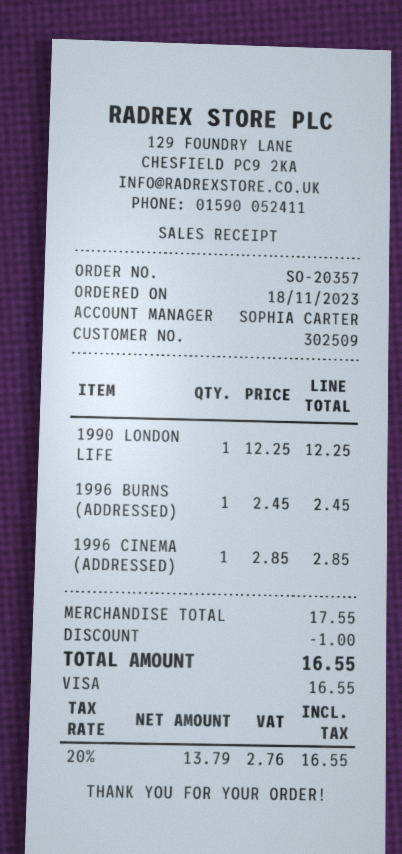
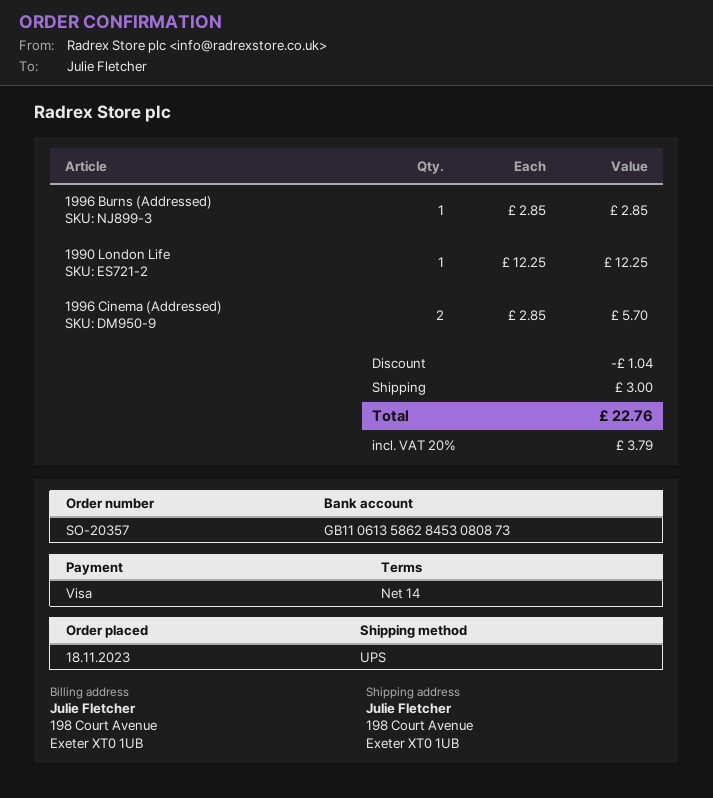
1996 BURNS (ADDRESSED): 1 x 2.45 = 2.45 -> 1 x 2.85 = 2.85
1996 CINEMA (ADDRESSED): 1 x 2.85 = 2.85 -> 2 x 2.85 = 5.70
discount: 1.00 -> 1.04
shipping: none -> 3.00
tax: 20% = 2.76 -> 20% = 3.79
total: 16.55 -> 22.76

